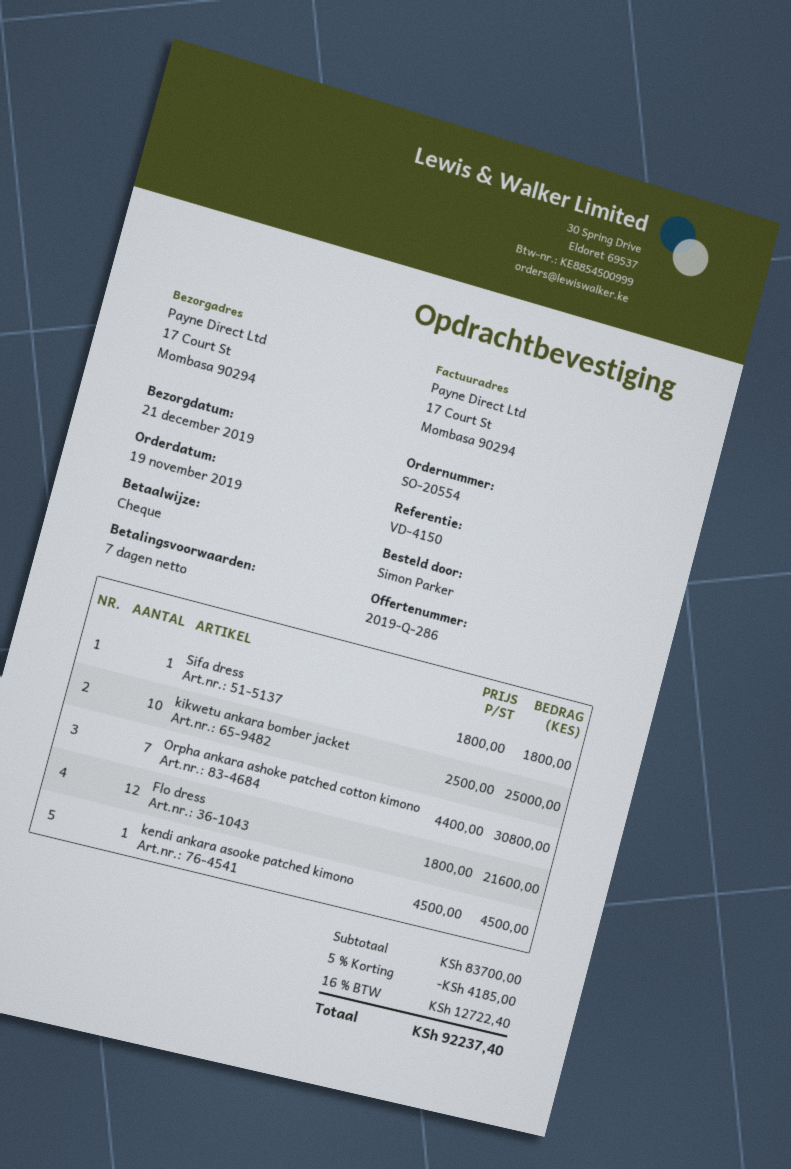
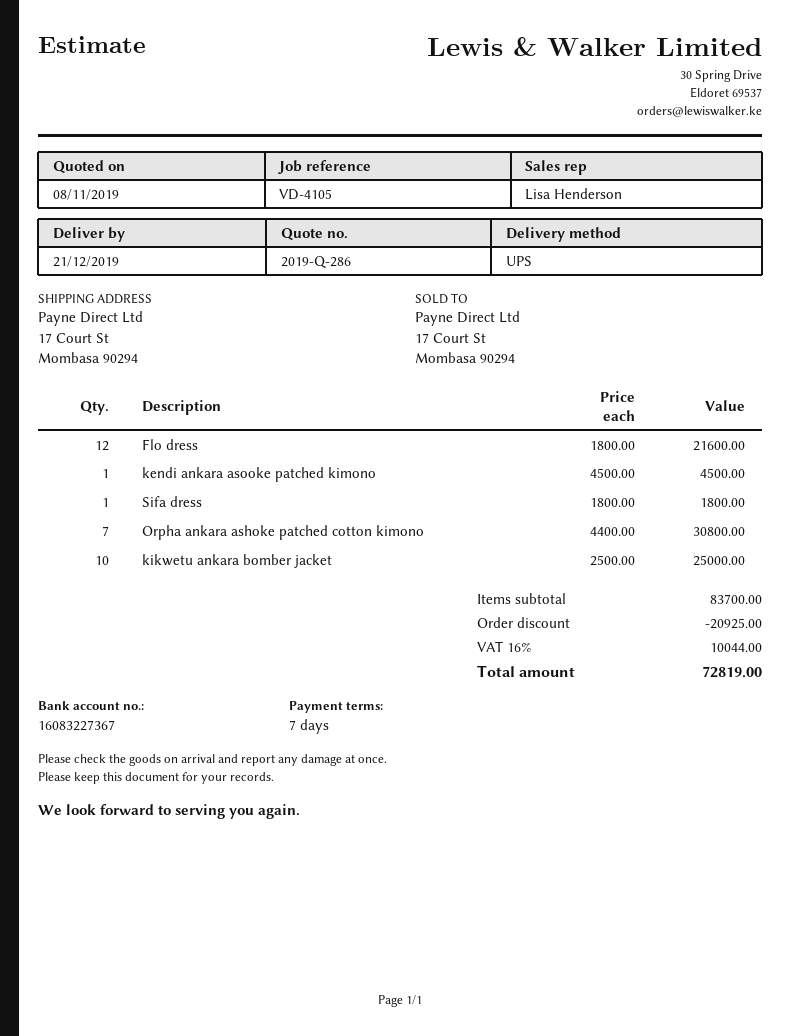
reference: VD-4150 -> VD-4105
discount: 4185.00 -> 20925.00
tax: 16% = 12722.40 -> 16% = 10044.00
total: 92237.40 -> 72819.00

